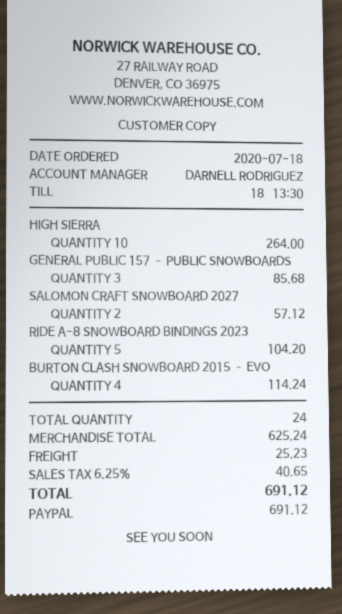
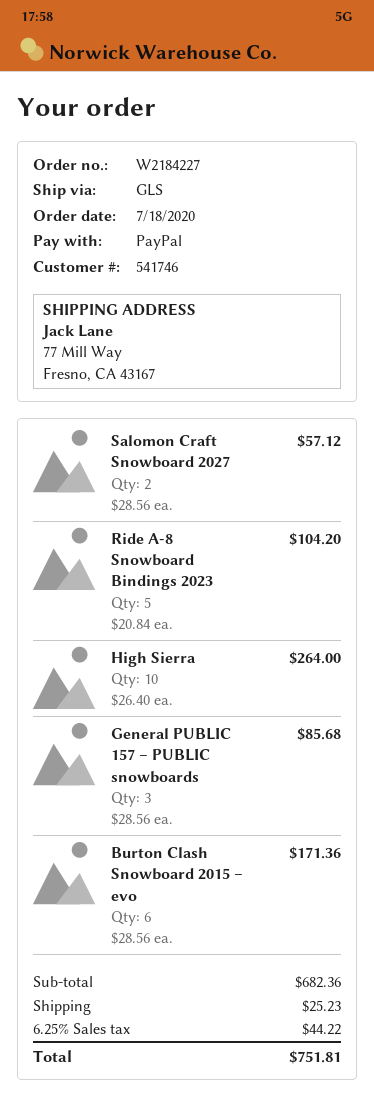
BURTON CLASH SNOWBOARD 2015 – EVO: 4 for 114.24 -> 6 for 171.36
subtotal: 625.24 -> 682.36
tax: 6.25% = 40.65 -> 6.25% = 44.22
total: 691.12 -> 751.81

